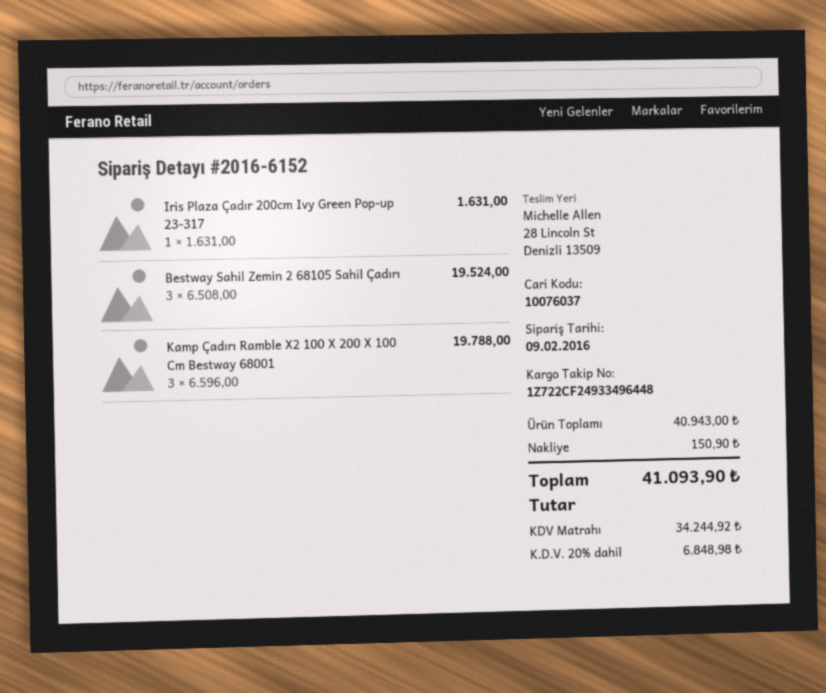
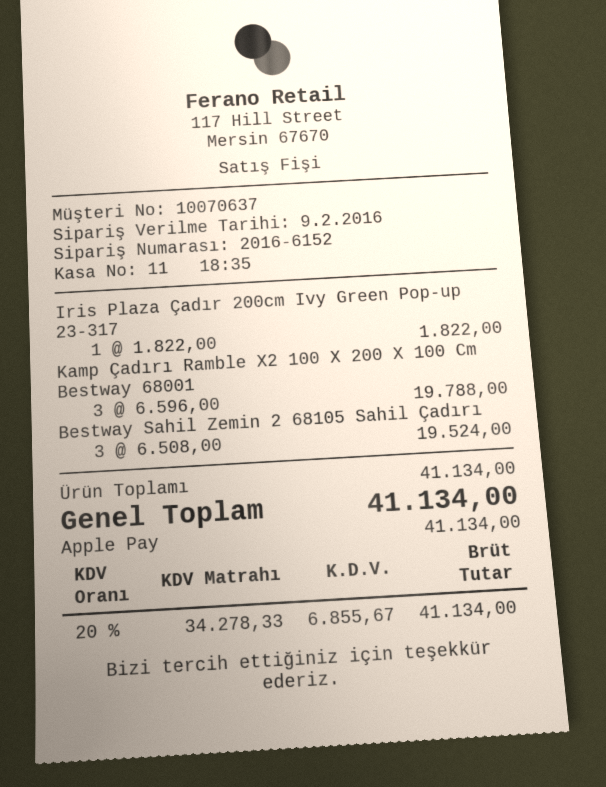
customer number: 10076037 -> 10070637
Iris Plaza Çadır 200cm Ivy Green Pop-up 23-317: 1 x 1631.00 = 1631.00 -> 1 x 1822.00 = 1822.00
subtotal: 40943.00 -> 41134.00
shipping: 150.90 -> none
net: 34244.92 -> 34278.33
tax: 20% = 6848.98 -> 20% = 6855.67
total: 41093.90 -> 41134.00

